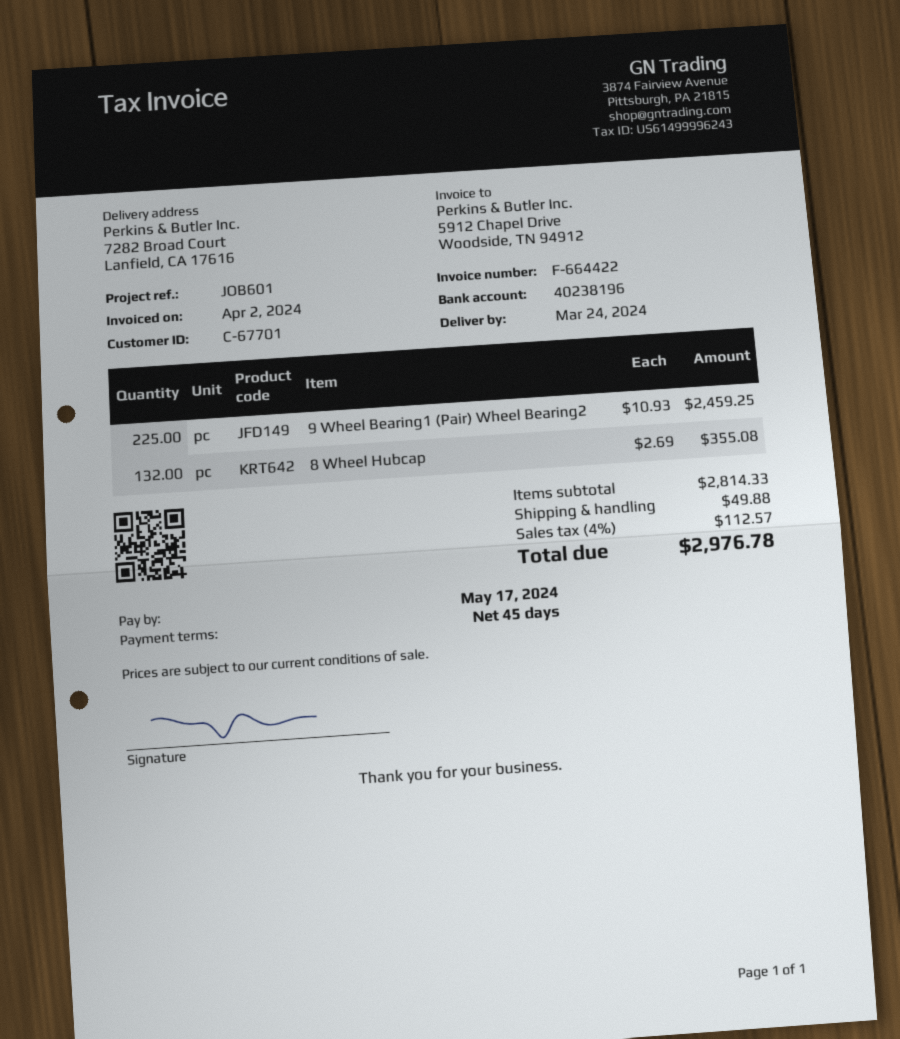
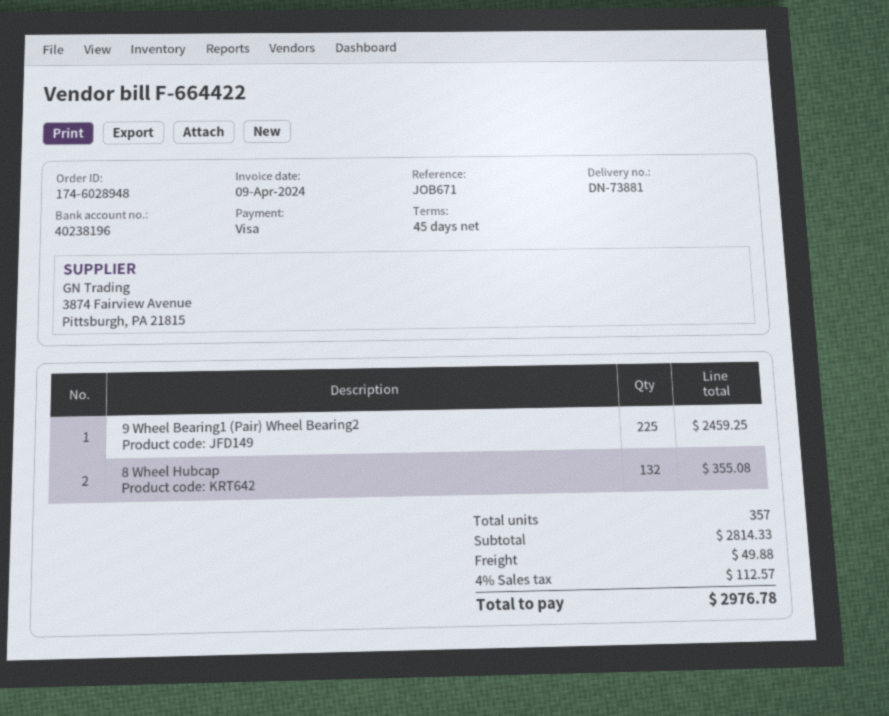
invoice date: 2024-04-02 -> 2024-04-09
reference: JOB601 -> JOB671

